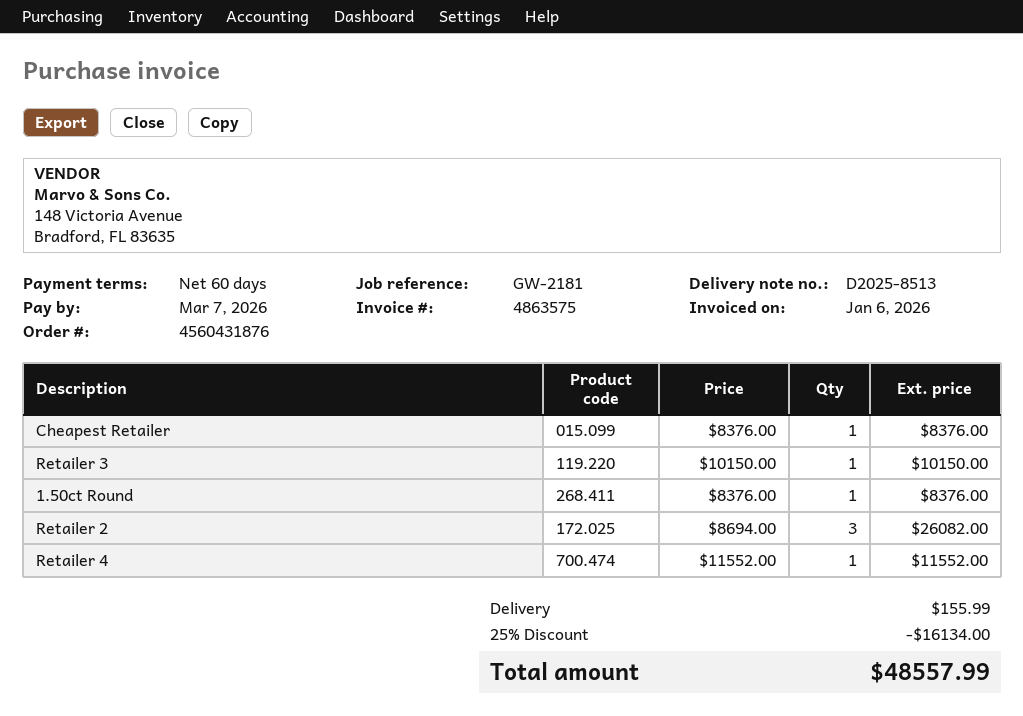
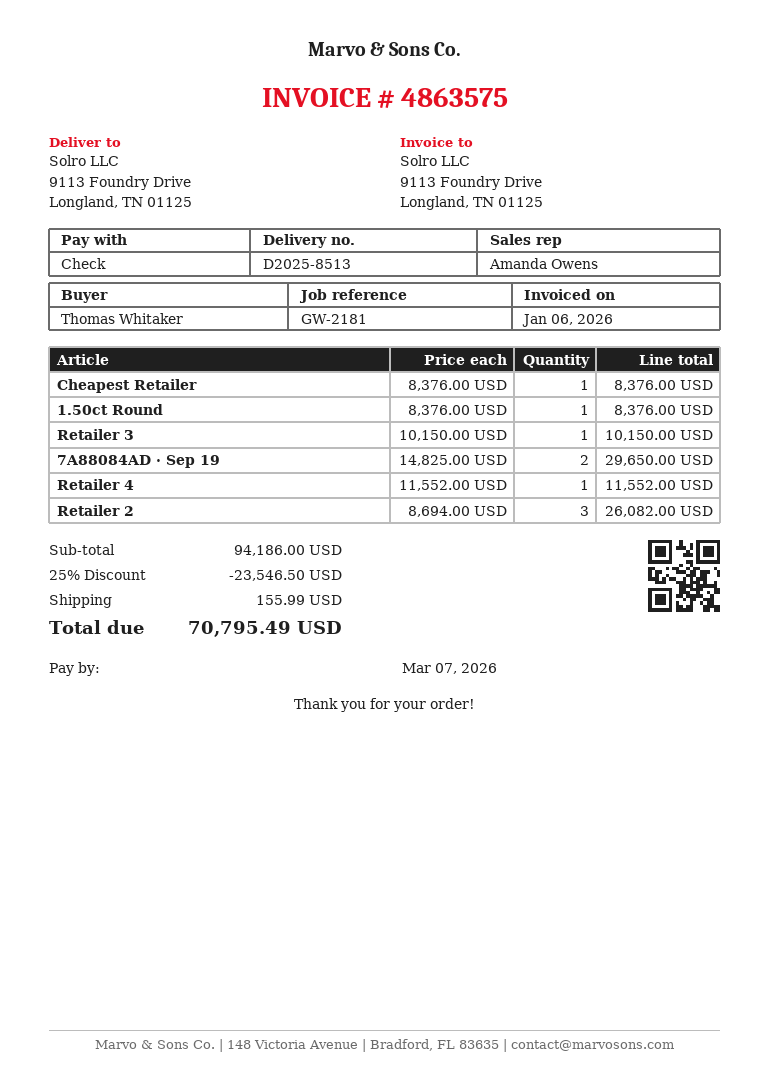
7A88084AD · Sep 19: none -> 2 x 14825.00 = 29650.00
discount: 25% = 16134.00 -> 25% = 23546.50
total: 48557.99 -> 70795.49

